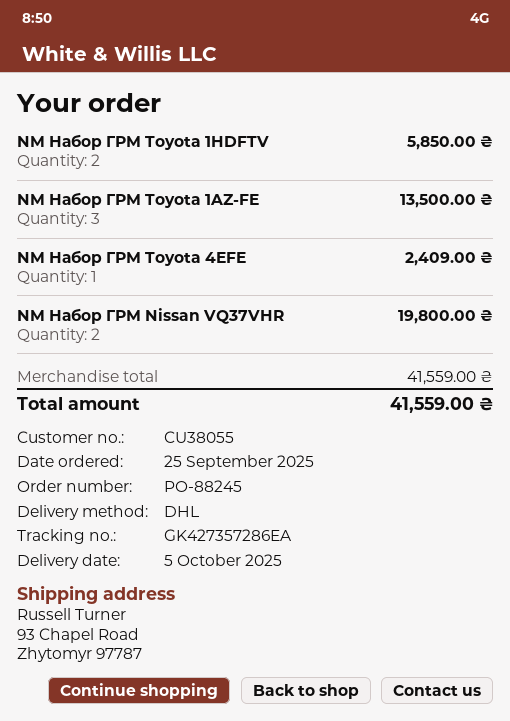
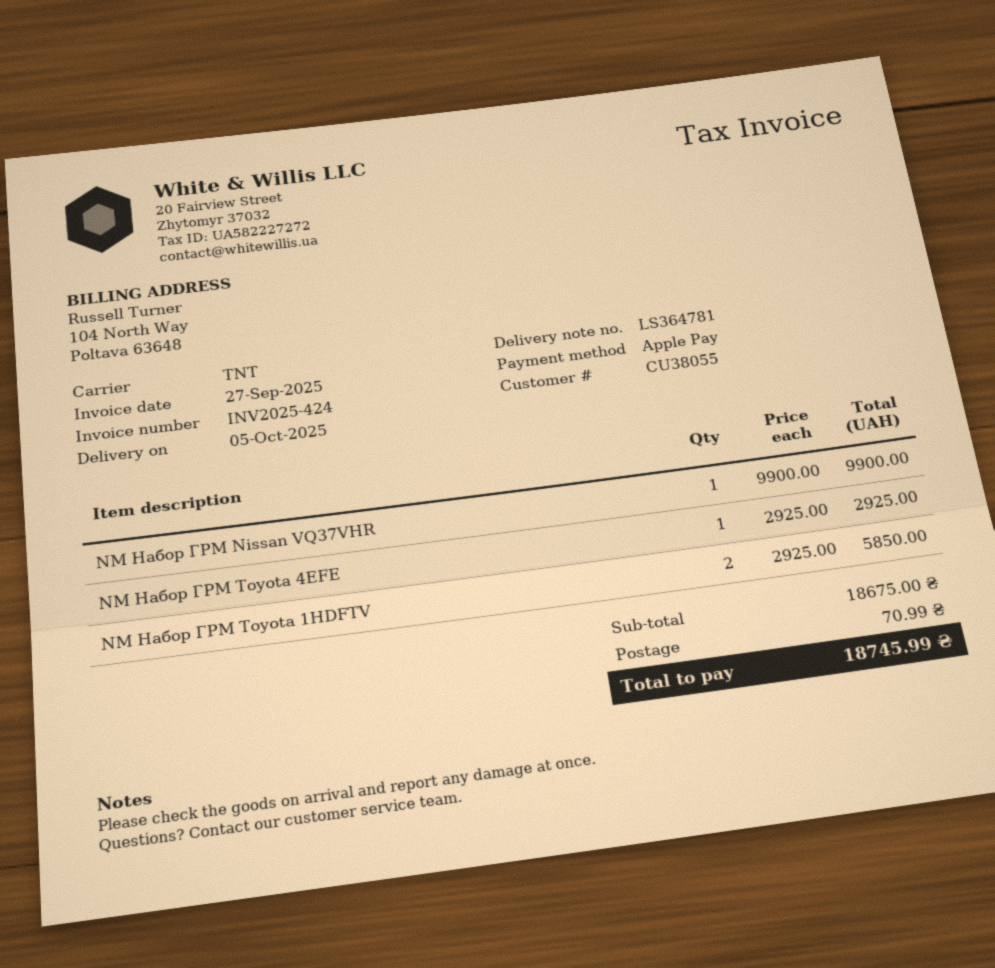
shipping method: DHL -> TNT
NM Набор ГРМ Toyota 1AZ-FE: 3 for 13500.00 -> none
NM Набор ГРМ Toyota 4EFE: 1 for 2409.00 -> 1 for 2925.00
NM Набор ГРМ Nissan VQ37VHR: 2 for 19800.00 -> 1 for 9900.00
subtotal: 41559.00 -> 18675.00
shipping: none -> 70.99
total: 41559.00 -> 18745.99

